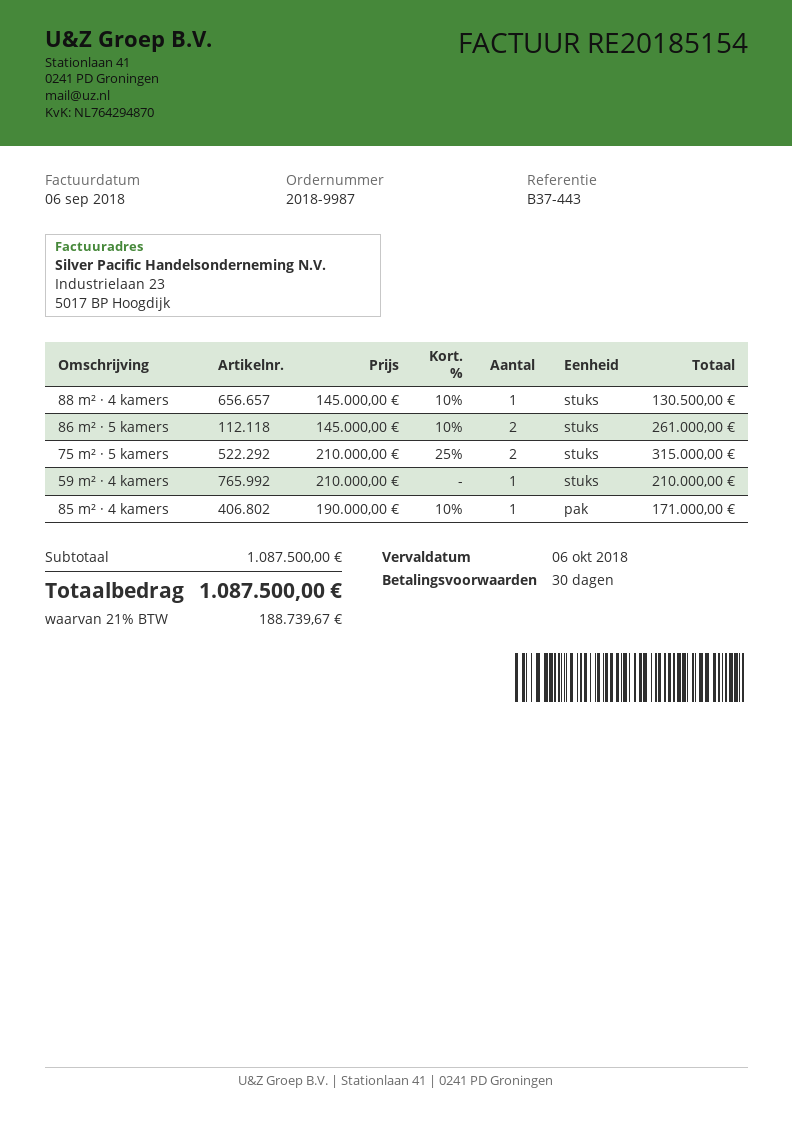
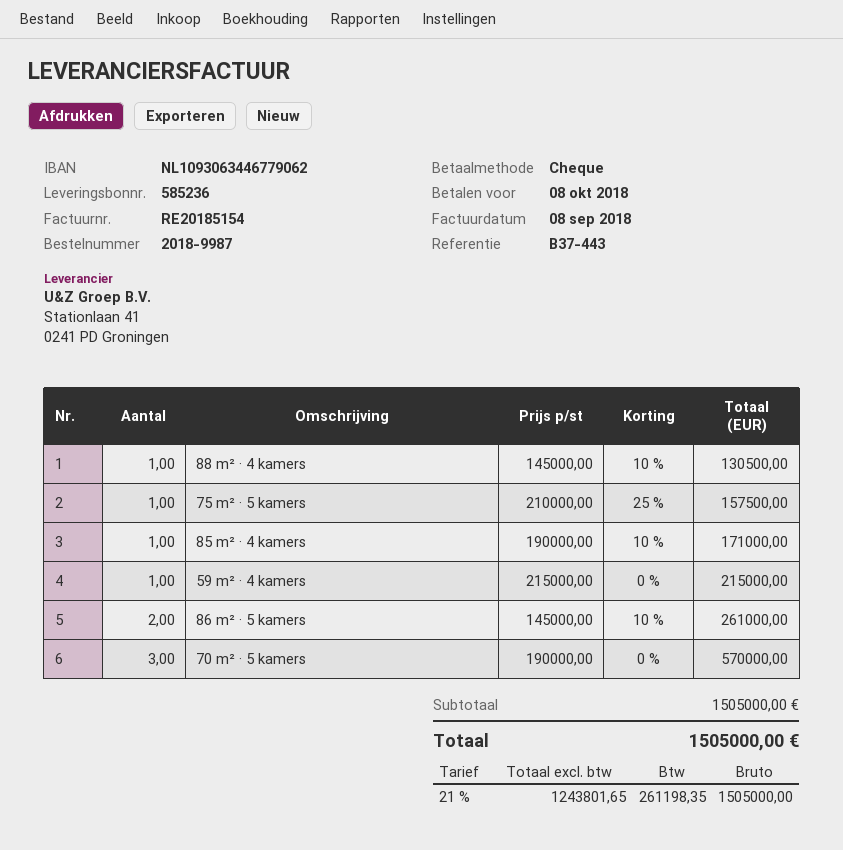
invoice date: 2018-09-06 -> 2018-09-08
due date: 2018-10-06 -> 2018-10-08
75 m² · 5 kamers: 2 x 210000.00 - 25% = 315000.00 -> 1 x 210000.00 - 25% = 157500.00
59 m² · 4 kamers: 1 x 210000.00 = 210000.00 -> 1 x 215000.00 = 215000.00
70 m² · 5 kamers: none -> 3 x 190000.00 = 570000.00
subtotal: 1087500.00 -> 1505000.00
tax: 21% = 188739.67 -> 21% = 261198.35
total: 1087500.00 -> 1505000.00

